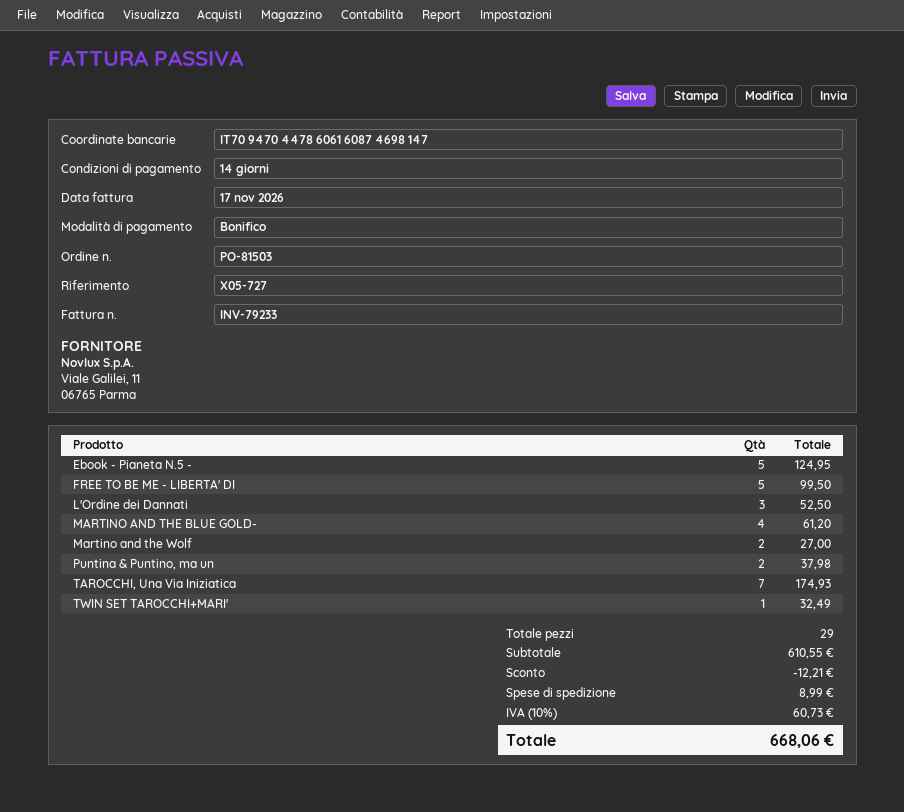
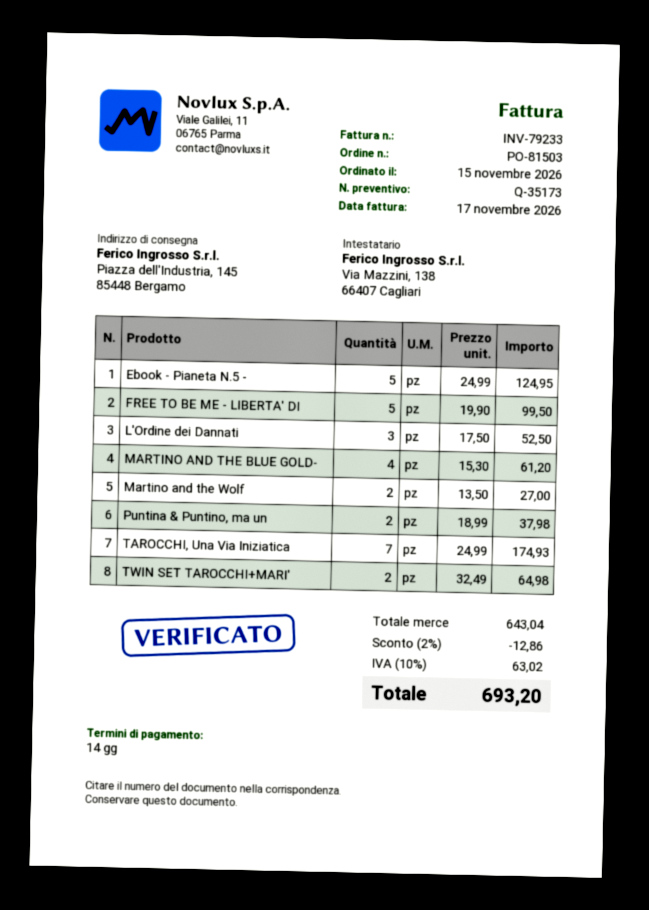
TWIN SET TAROCCHI+MARI': 1 for 32.49 -> 2 for 64.98
subtotal: 610.55 -> 643.04
discount: 12.21 -> 12.86
shipping: 8.99 -> none
tax: 10% = 60.73 -> 10% = 63.02
total: 668.06 -> 693.20

